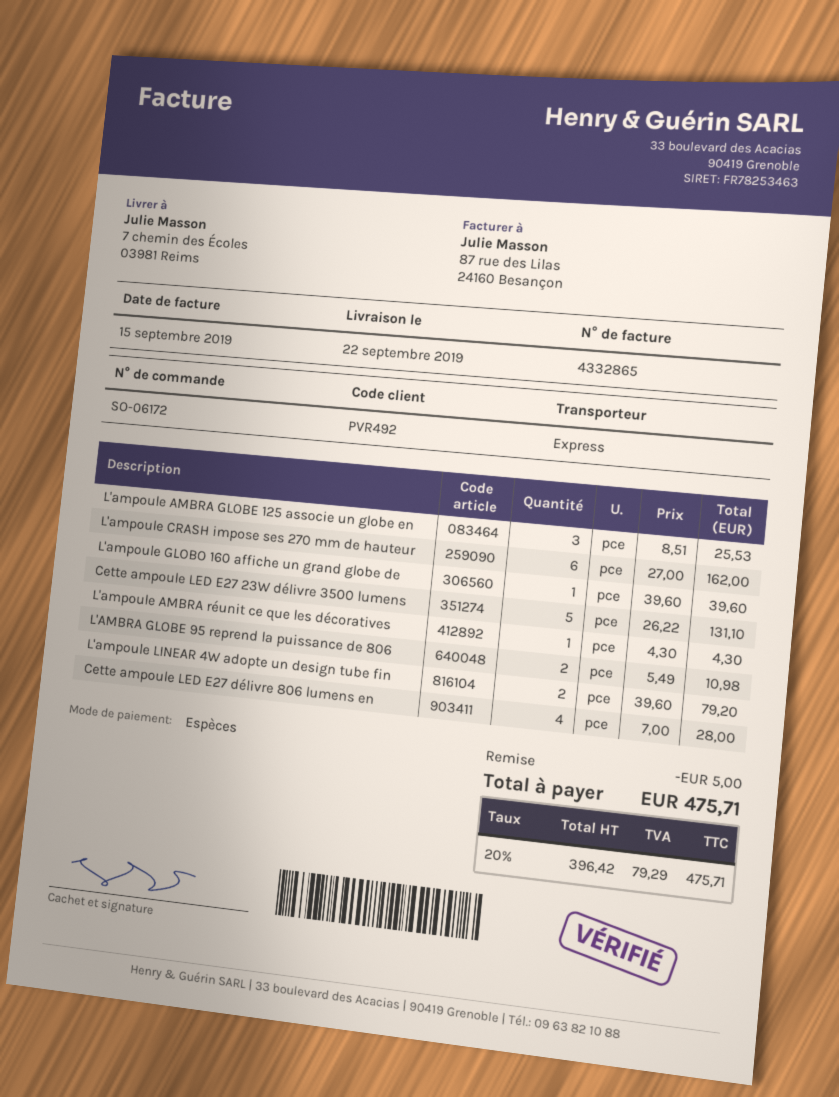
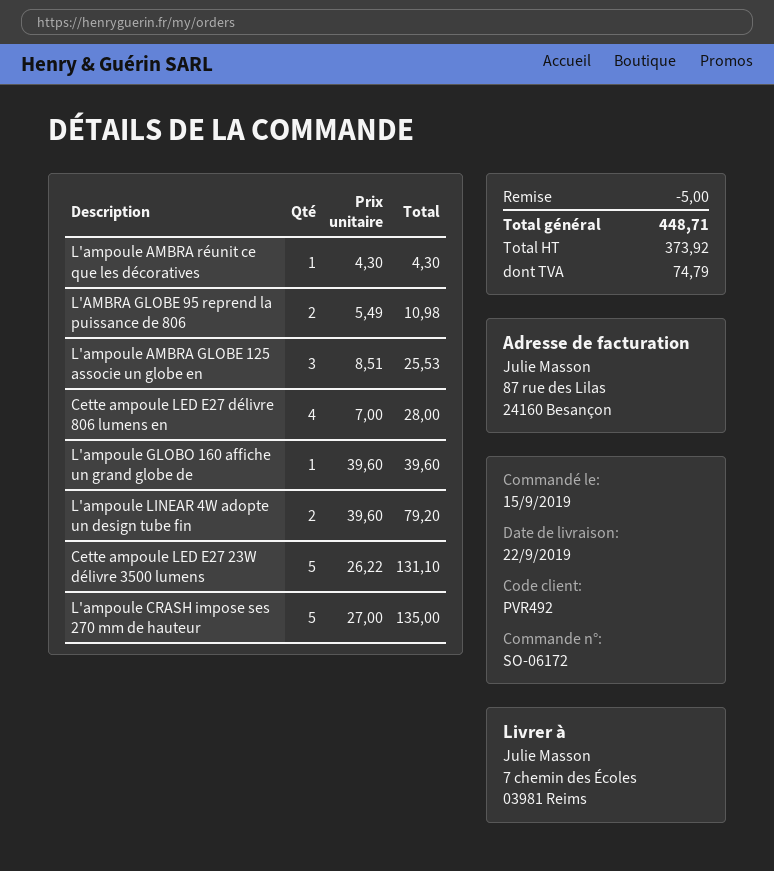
L'ampoule CRASH impose ses 270 mm de hauteur: 6 x 27.00 = 162.00 -> 5 x 27.00 = 135.00
net: 396.42 -> 373.92
tax: 79.29 -> 74.79
total: 475.71 -> 448.71

